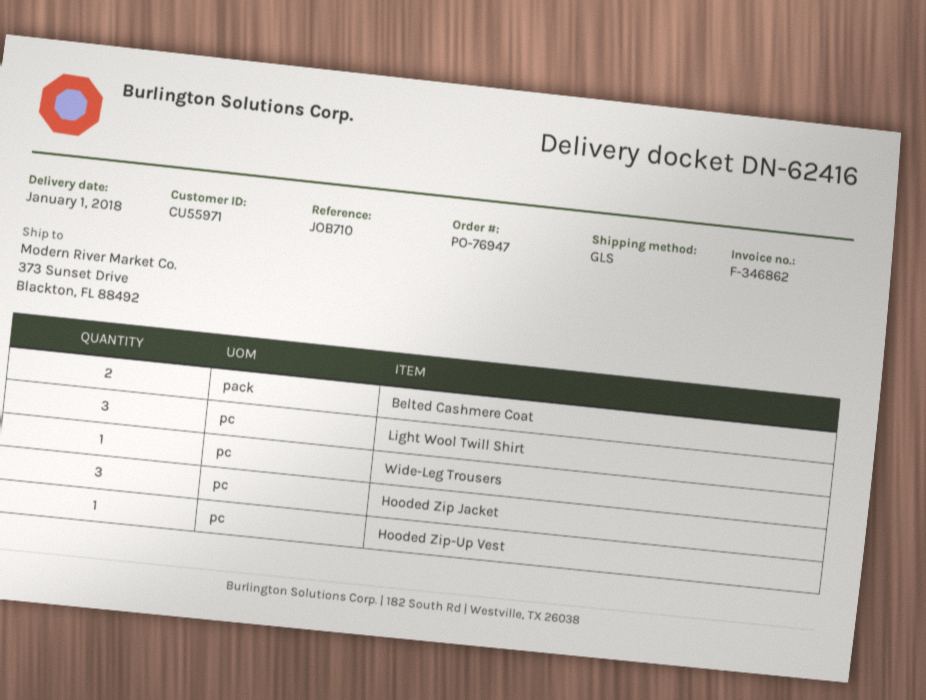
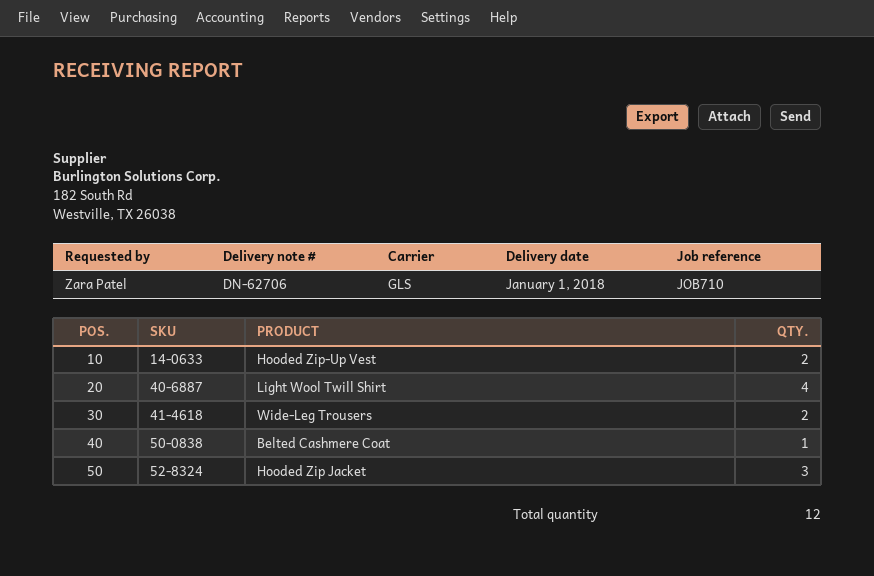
delivery note number: DN-62416 -> DN-62706
Belted Cashmere Coat: 2 -> 1
Light Wool Twill Shirt: 3 -> 4
Wide-Leg Trousers: 1 -> 2
Hooded Zip-Up Vest: 1 -> 2

